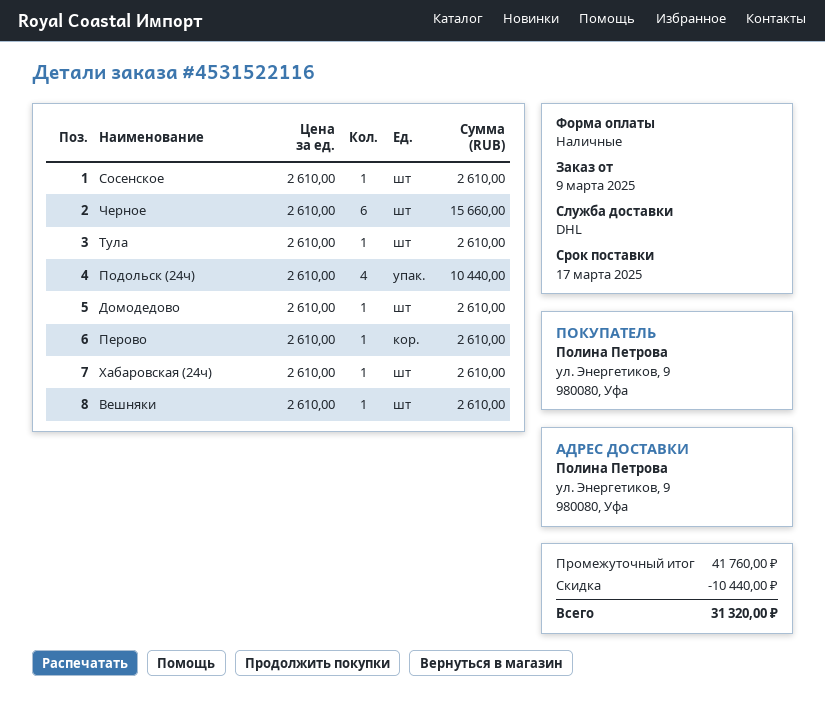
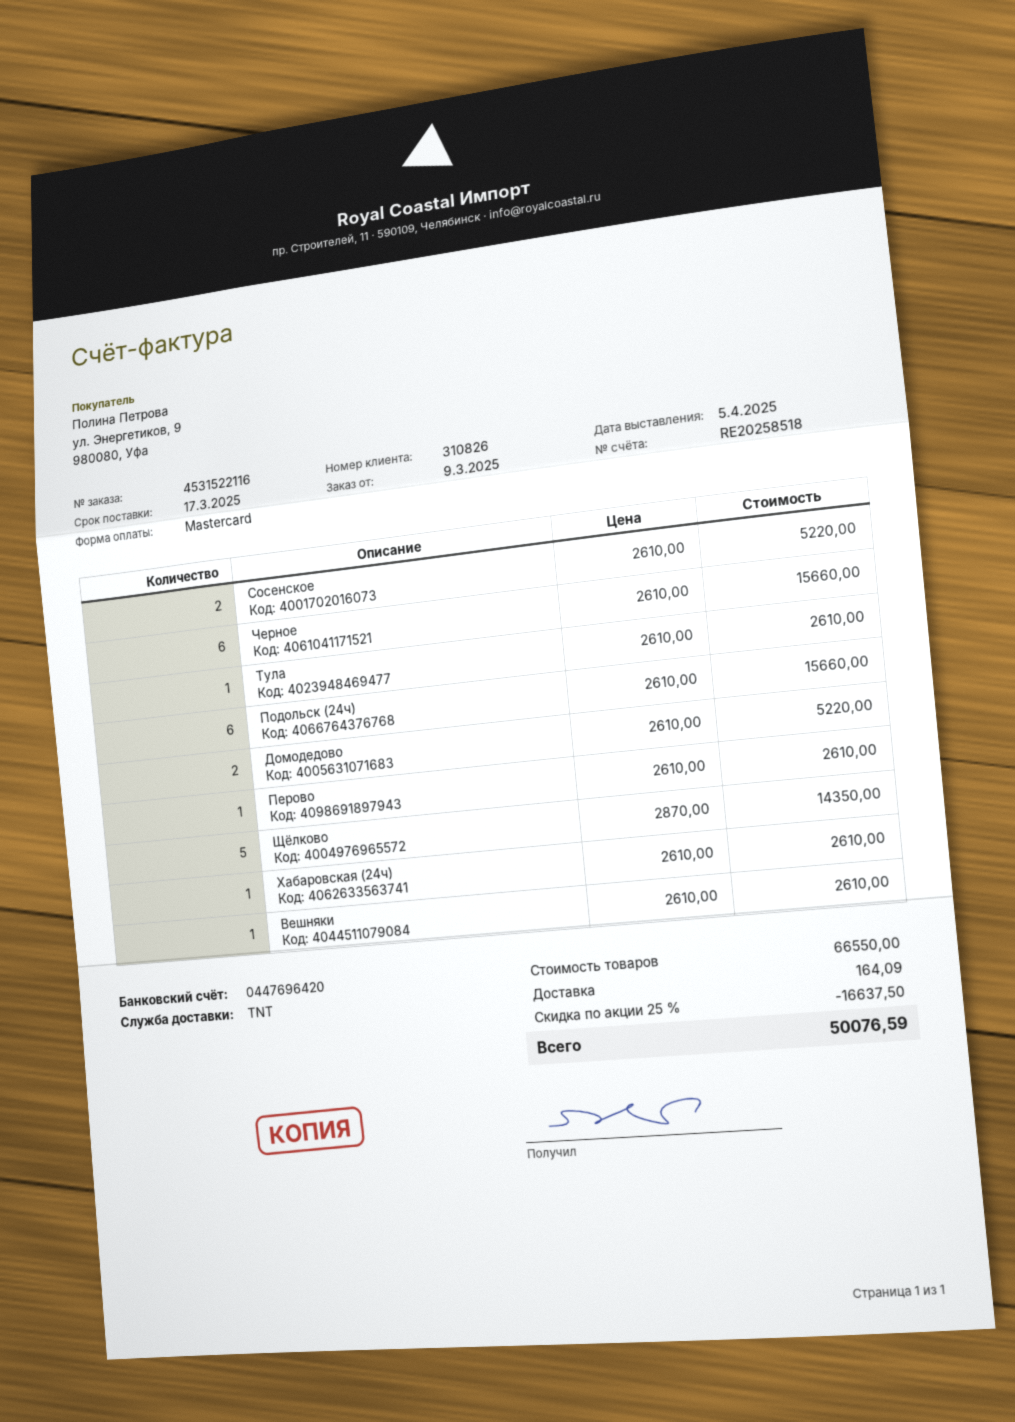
payment method: cash -> Mastercard
shipping method: DHL -> TNT
Сосенское: 1 x 2610.00 = 2610.00 -> 2 x 2610.00 = 5220.00
Подольск (24ч): 4 x 2610.00 = 10440.00 -> 6 x 2610.00 = 15660.00
Домодедово: 1 x 2610.00 = 2610.00 -> 2 x 2610.00 = 5220.00
Щёлково: none -> 5 x 2870.00 = 14350.00
subtotal: 41760.00 -> 66550.00
discount: 10440.00 -> 16637.50
shipping: none -> 164.09
total: 31320.00 -> 50076.59

